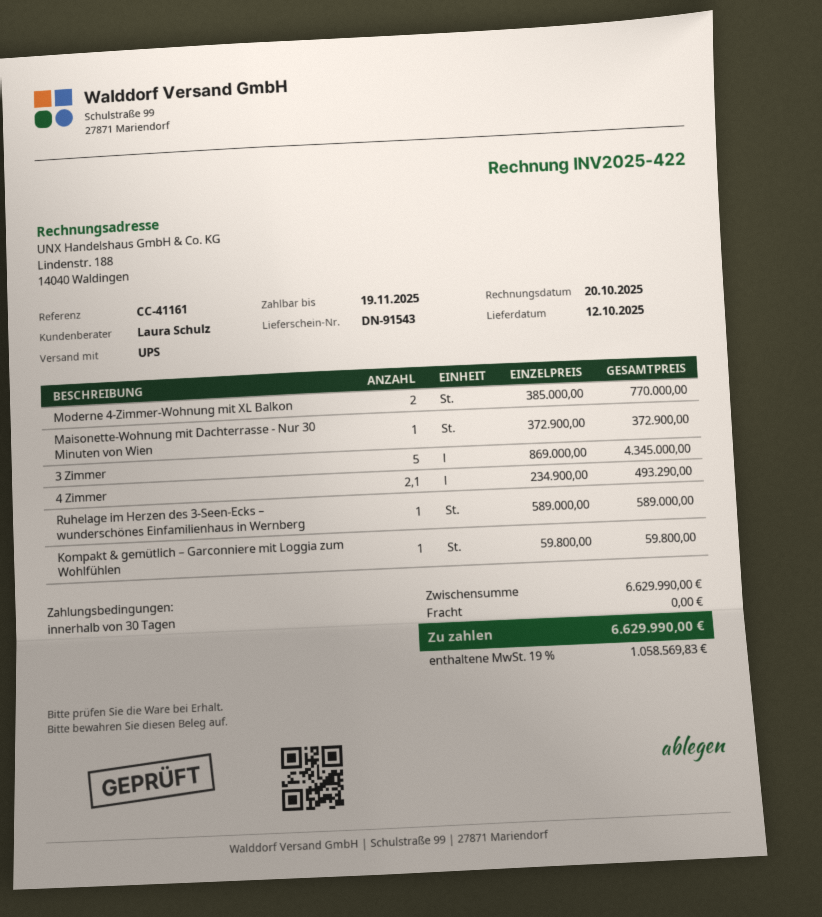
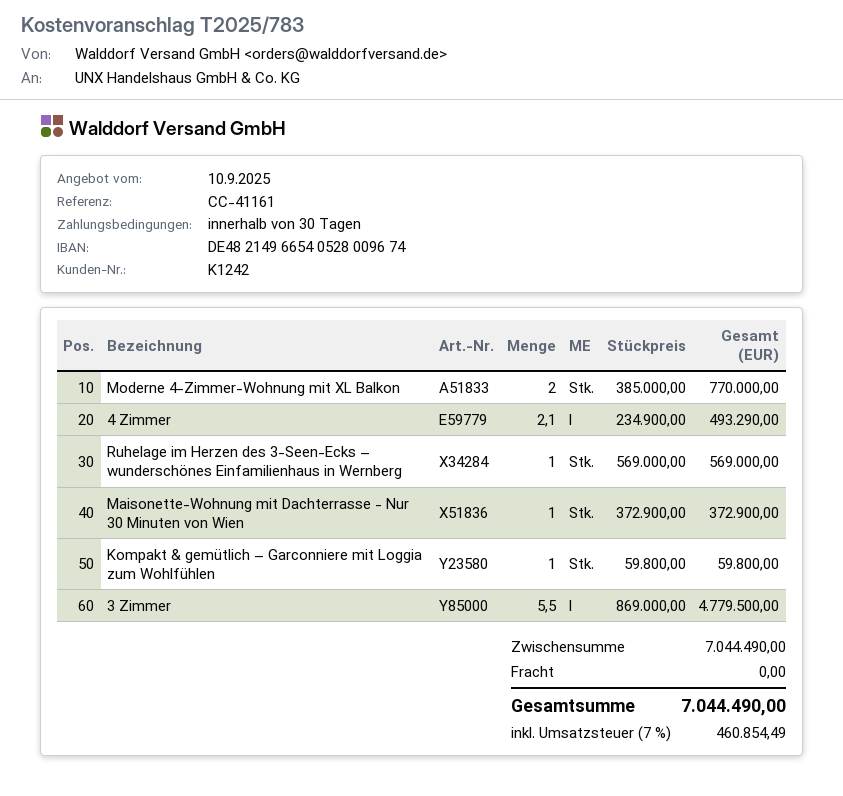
3 Zimmer: 5 x 869000.00 = 4345000.00 -> 5.5 x 869000.00 = 4779500.00
Ruhelage im Herzen des 3-Seen-Ecks – wunderschönes Einfamilienhaus in Wernberg: 1 x 589000.00 = 589000.00 -> 1 x 569000.00 = 569000.00
subtotal: 6629990.00 -> 7044490.00
tax: 19% = 1058569.83 -> 7% = 460854.49
total: 6629990.00 -> 7044490.00

